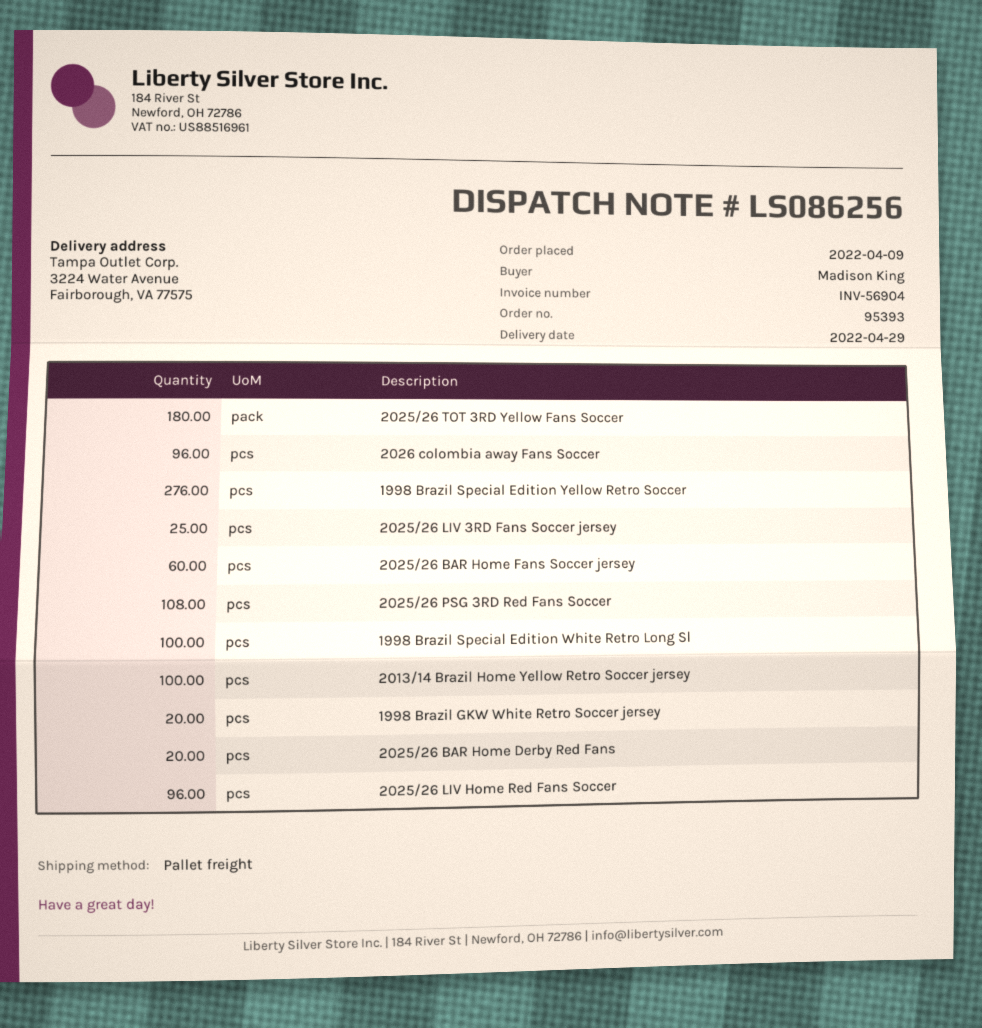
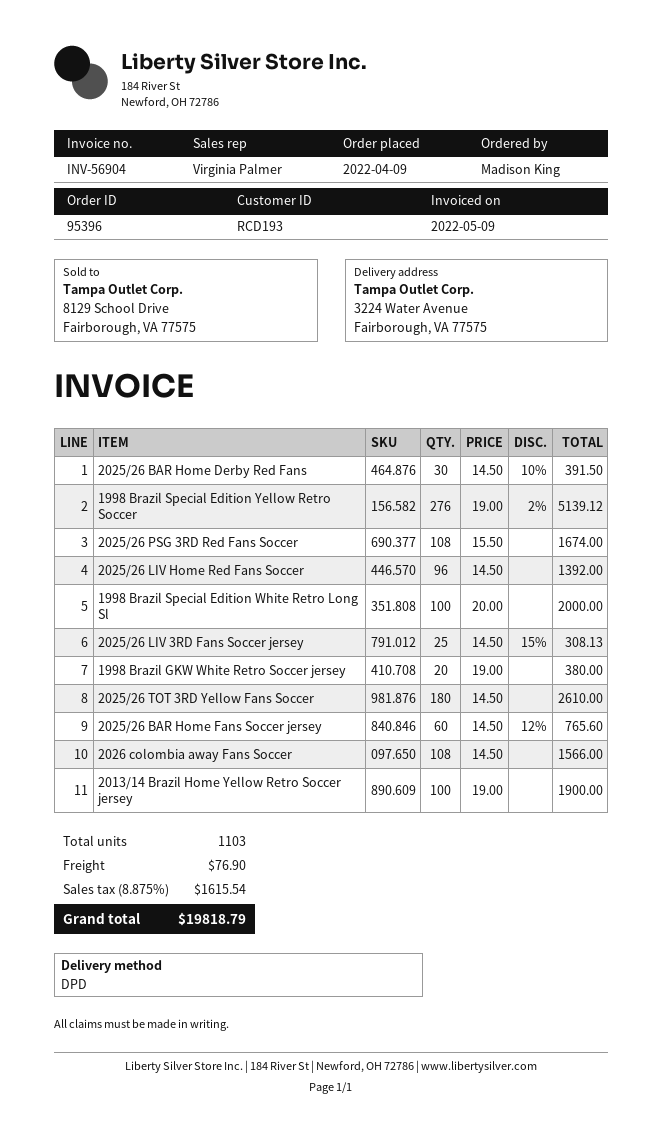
order number: 95393 -> 95396
shipping method: pallet freight -> DPD
2026 colombia away Fans Soccer: 96 -> 108
2025/26 BAR Home Derby Red Fans: 20 -> 30

